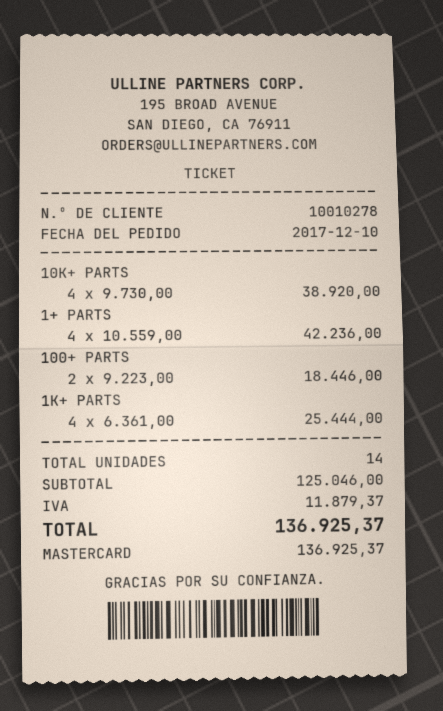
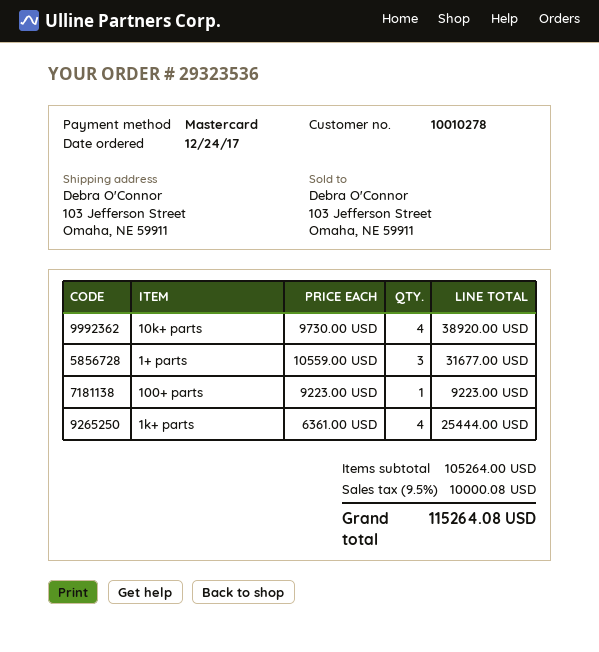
order date: 2017-12-10 -> 2017-12-24
1+ PARTS: 4 x 10559.00 = 42236.00 -> 3 x 10559.00 = 31677.00
100+ PARTS: 2 x 9223.00 = 18446.00 -> 1 x 9223.00 = 9223.00
subtotal: 125046.00 -> 105264.00
tax: 11879.37 -> 10000.08
total: 136925.37 -> 115264.08

